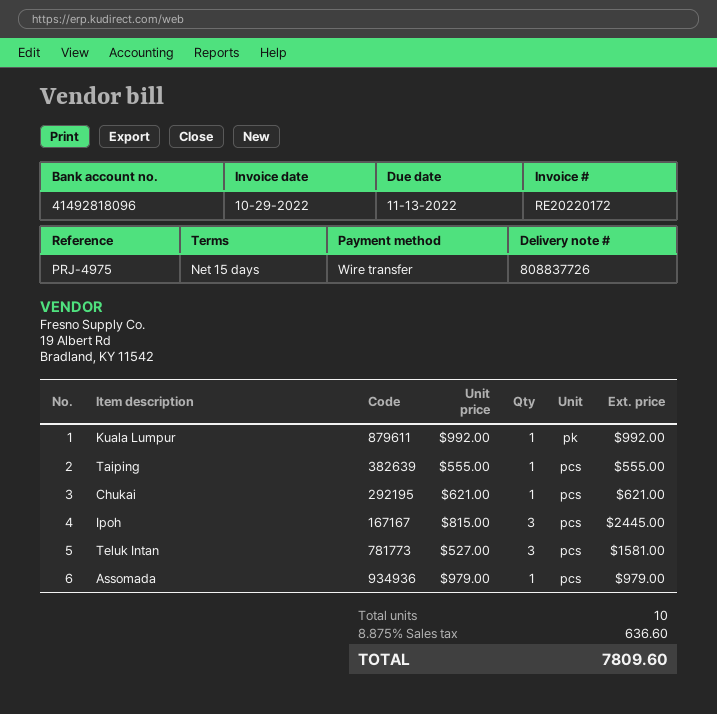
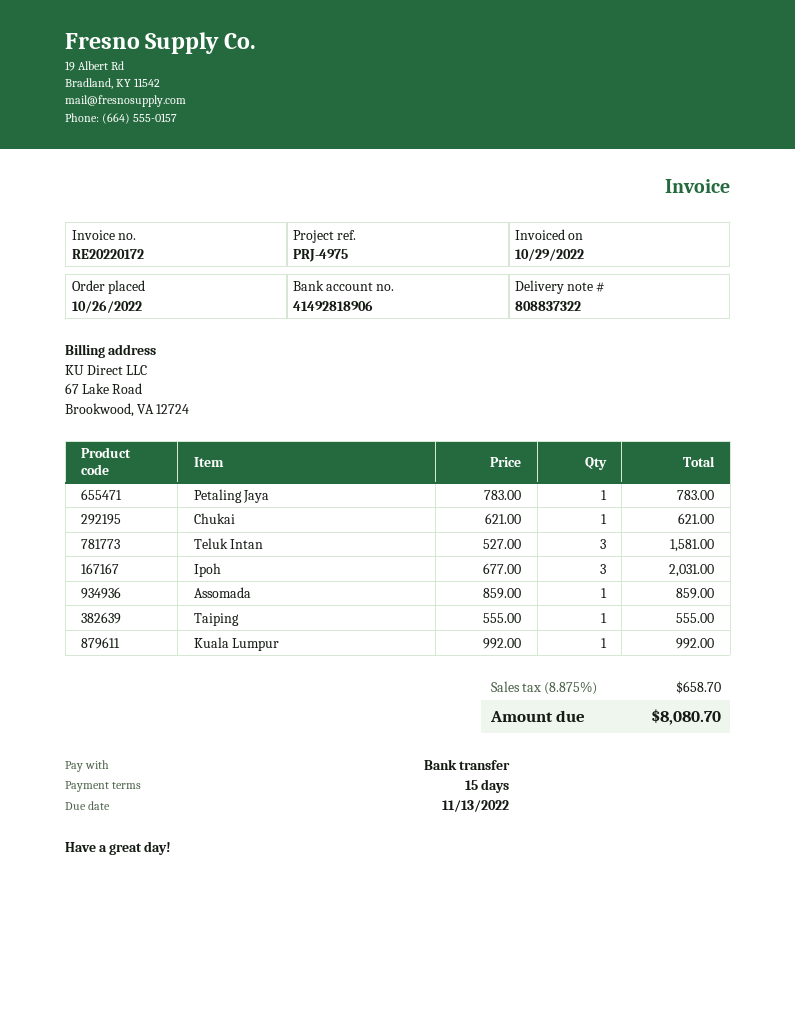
delivery note number: 808837726 -> 808837322
bank account: 41492818096 -> 41492818906
Ipoh: 3 x 815.00 = 2445.00 -> 3 x 677.00 = 2031.00
Assomada: 1 x 979.00 = 979.00 -> 1 x 859.00 = 859.00
Petaling Jaya: none -> 1 x 783.00 = 783.00
tax: 8.875% = 636.60 -> 8.875% = 658.70
total: 7809.60 -> 8080.70

